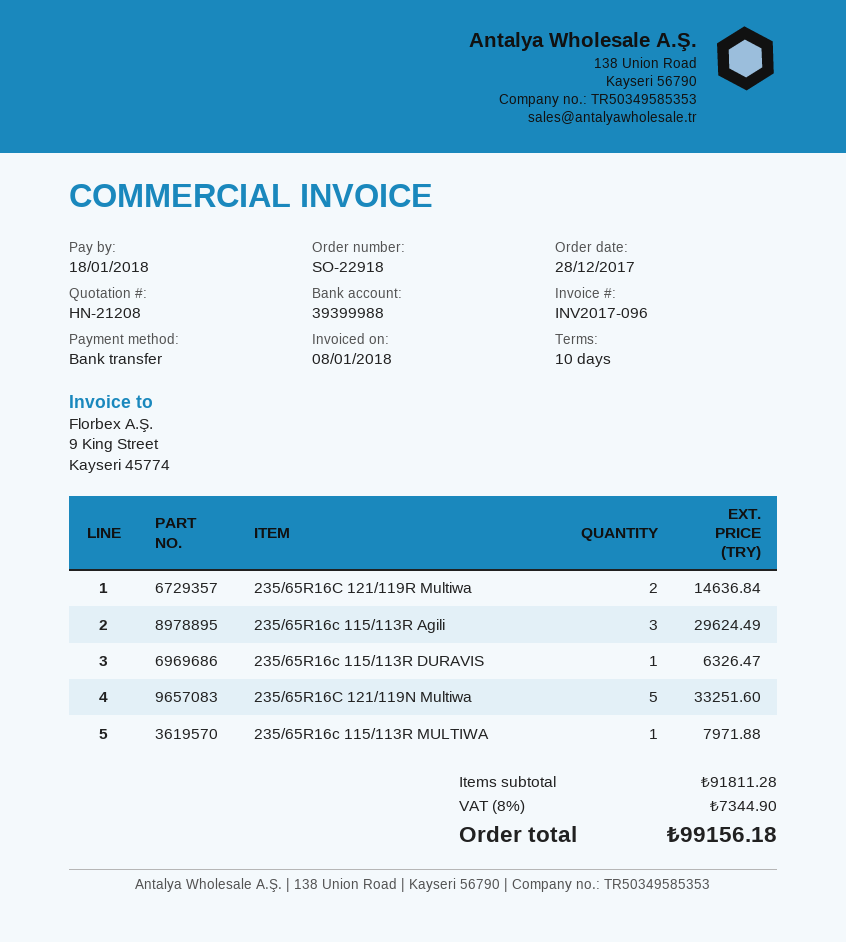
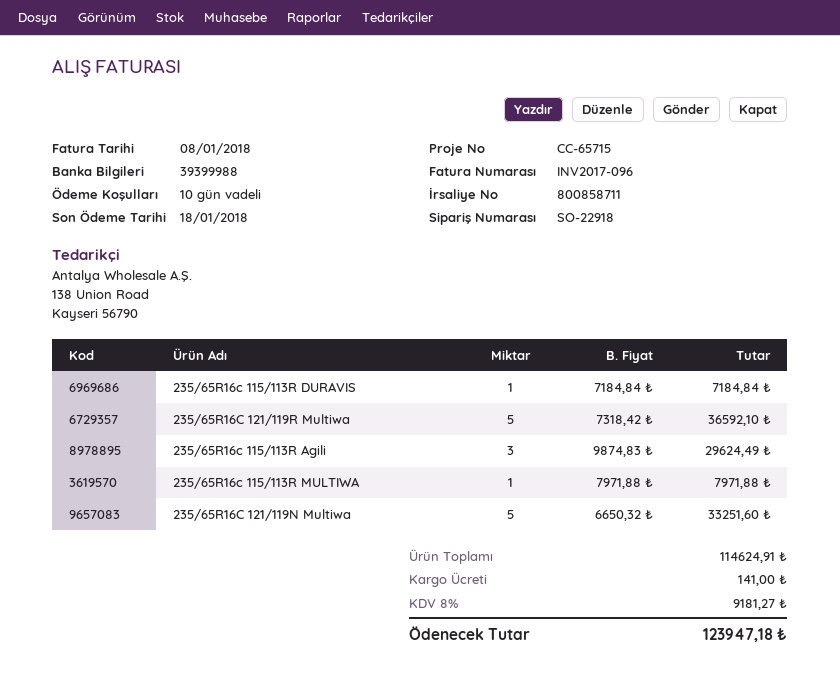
235/65R16C 121/119R Multiwa: 2 for 14636.84 -> 5 for 36592.10
235/65R16c 115/113R DURAVIS: 1 for 6326.47 -> 1 for 7184.84
subtotal: 91811.28 -> 114624.91
shipping: none -> 141.00
tax: 8% = 7344.90 -> 8% = 9181.27
total: 99156.18 -> 123947.18

